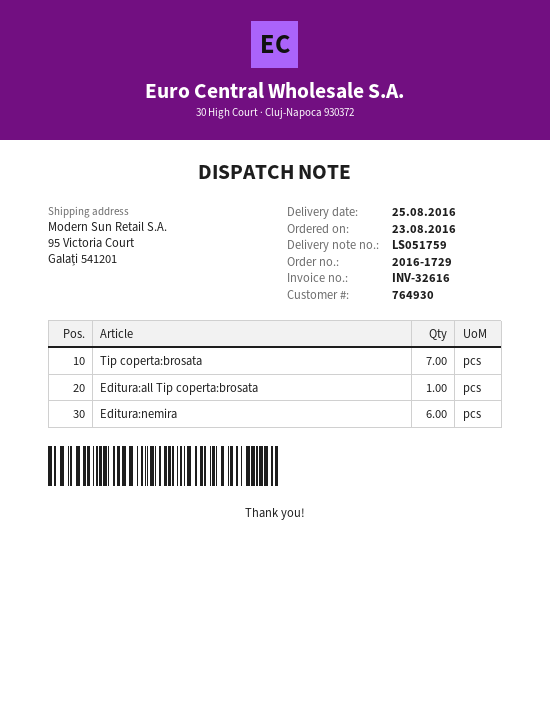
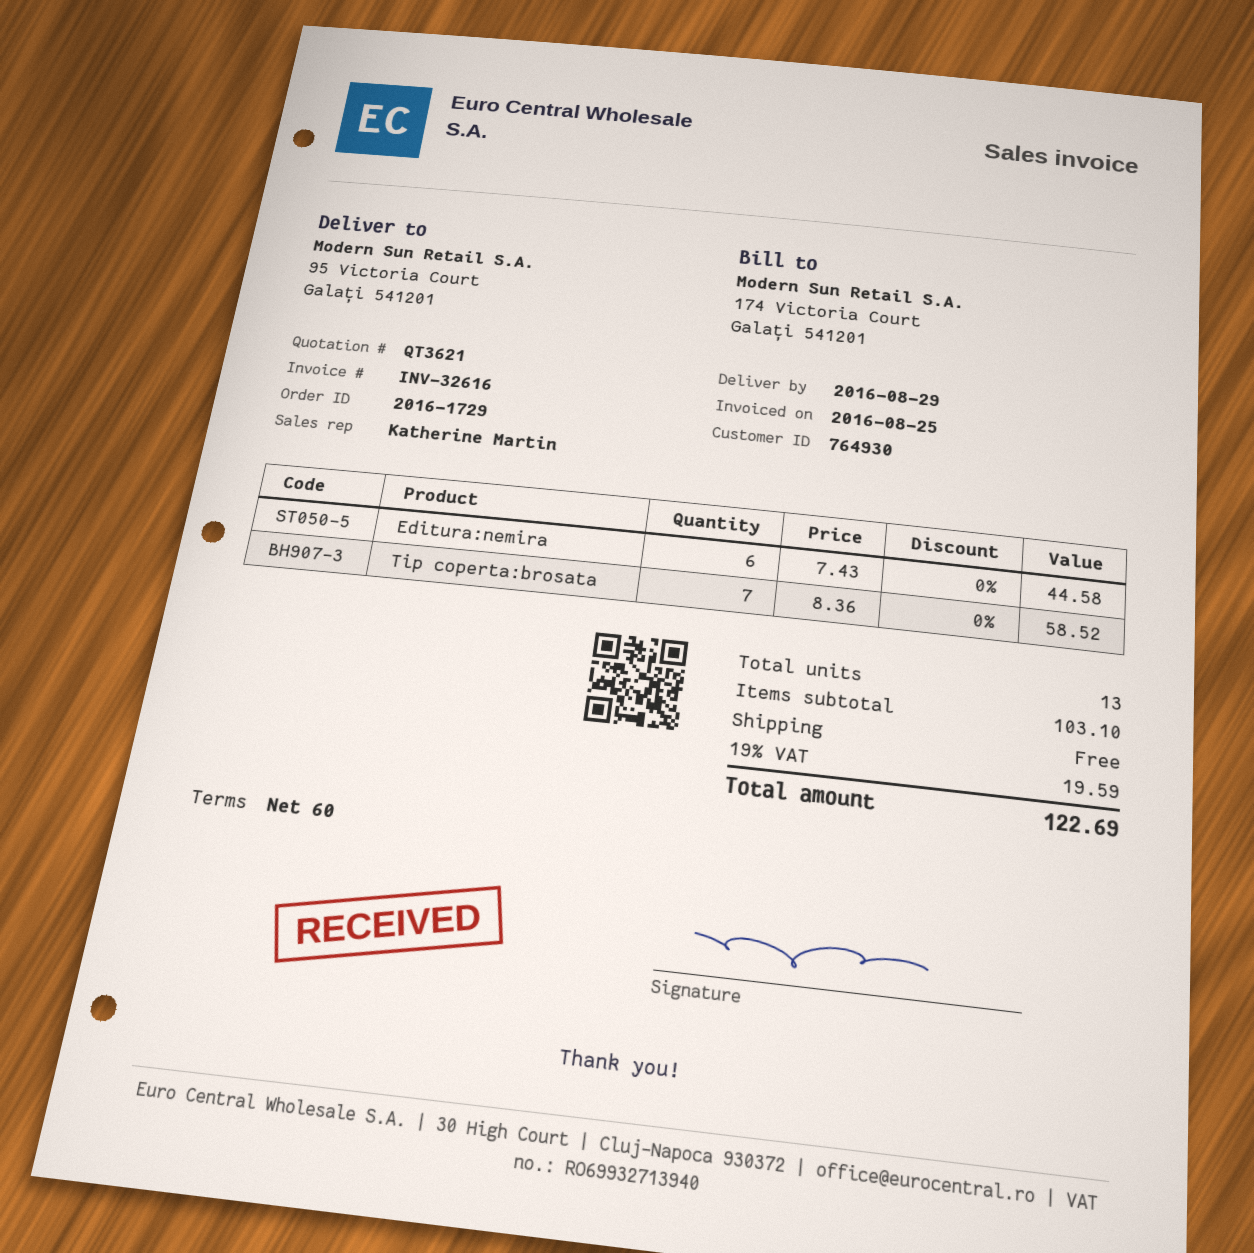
delivery date: 2016-08-25 -> 2016-08-29
Editura:all Tip coperta:brosata: 1 -> none

